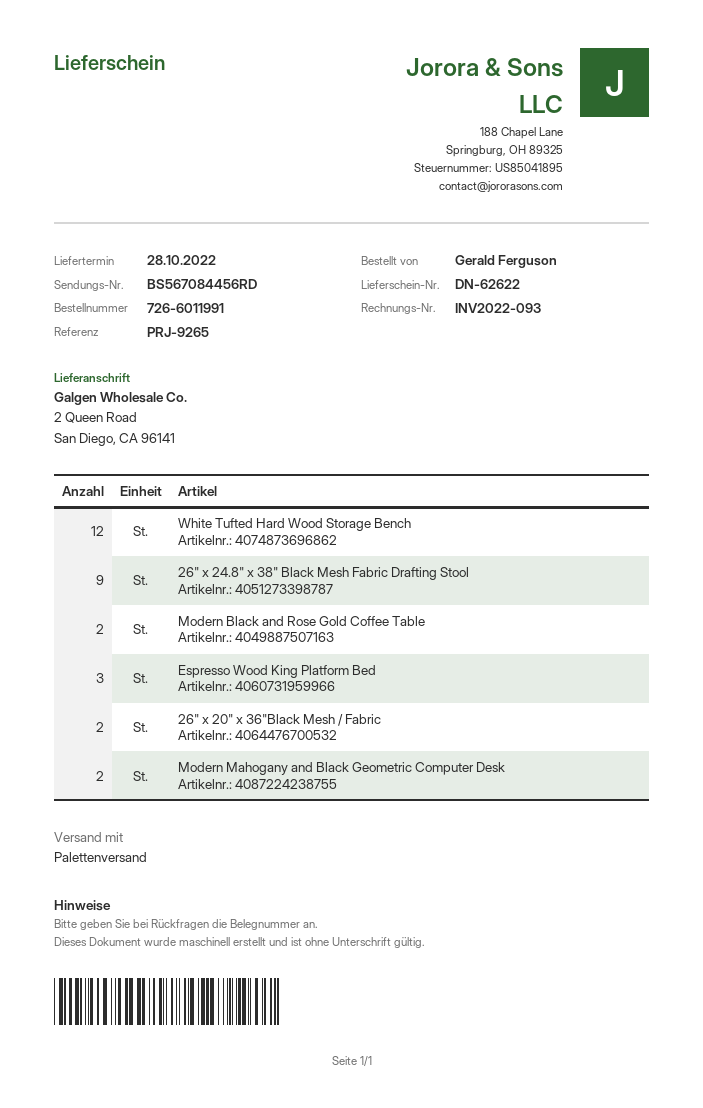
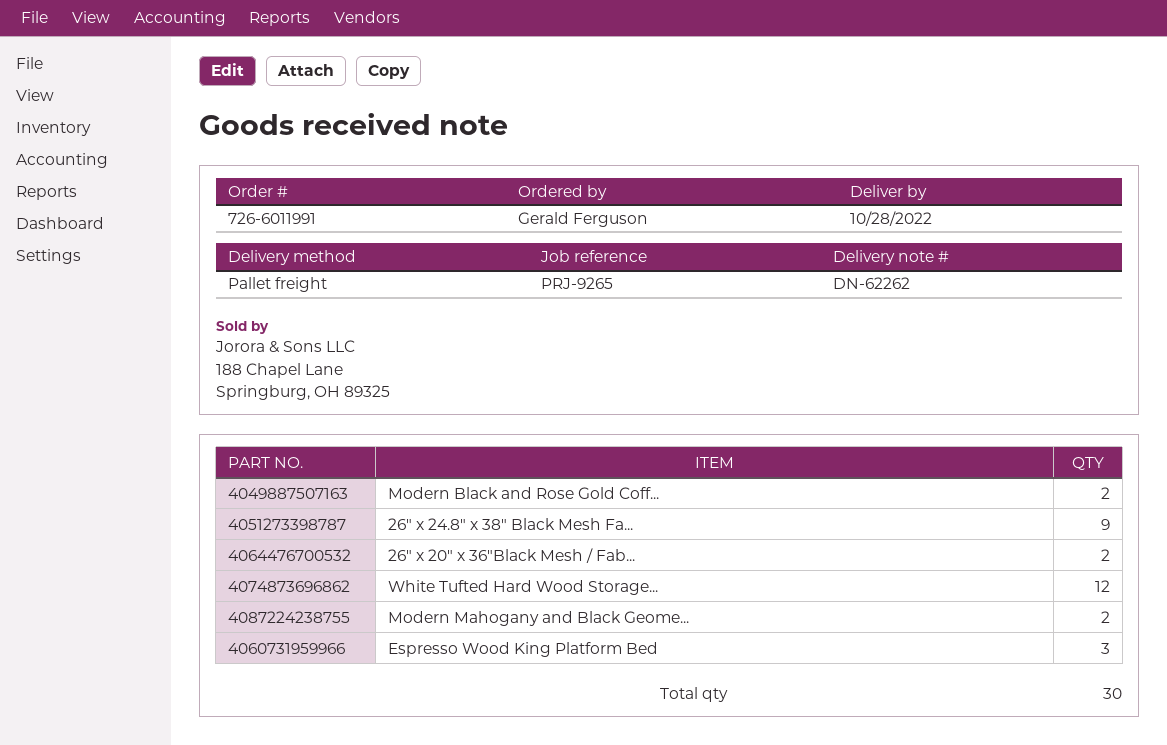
delivery note number: DN-62622 -> DN-62262

